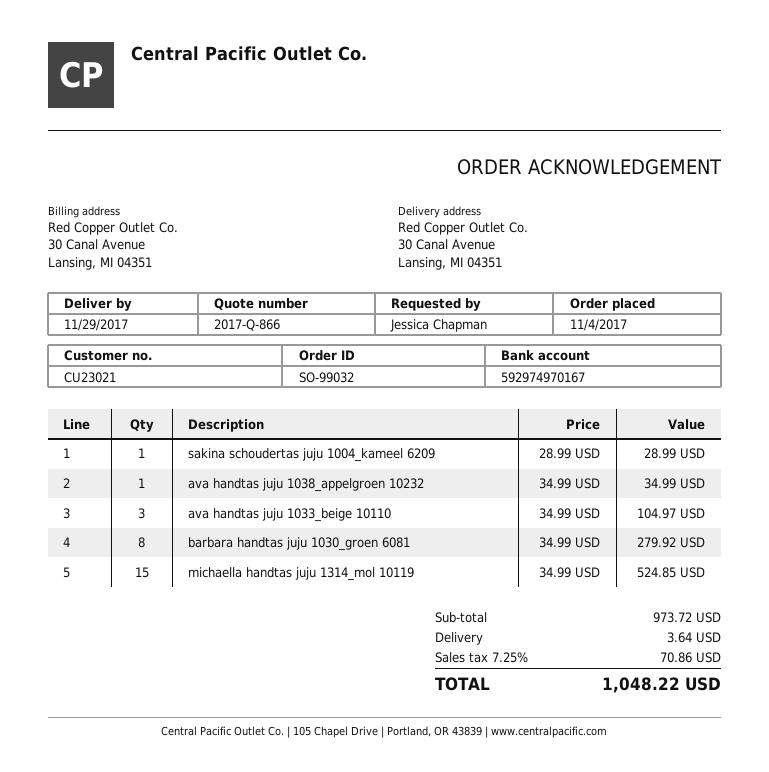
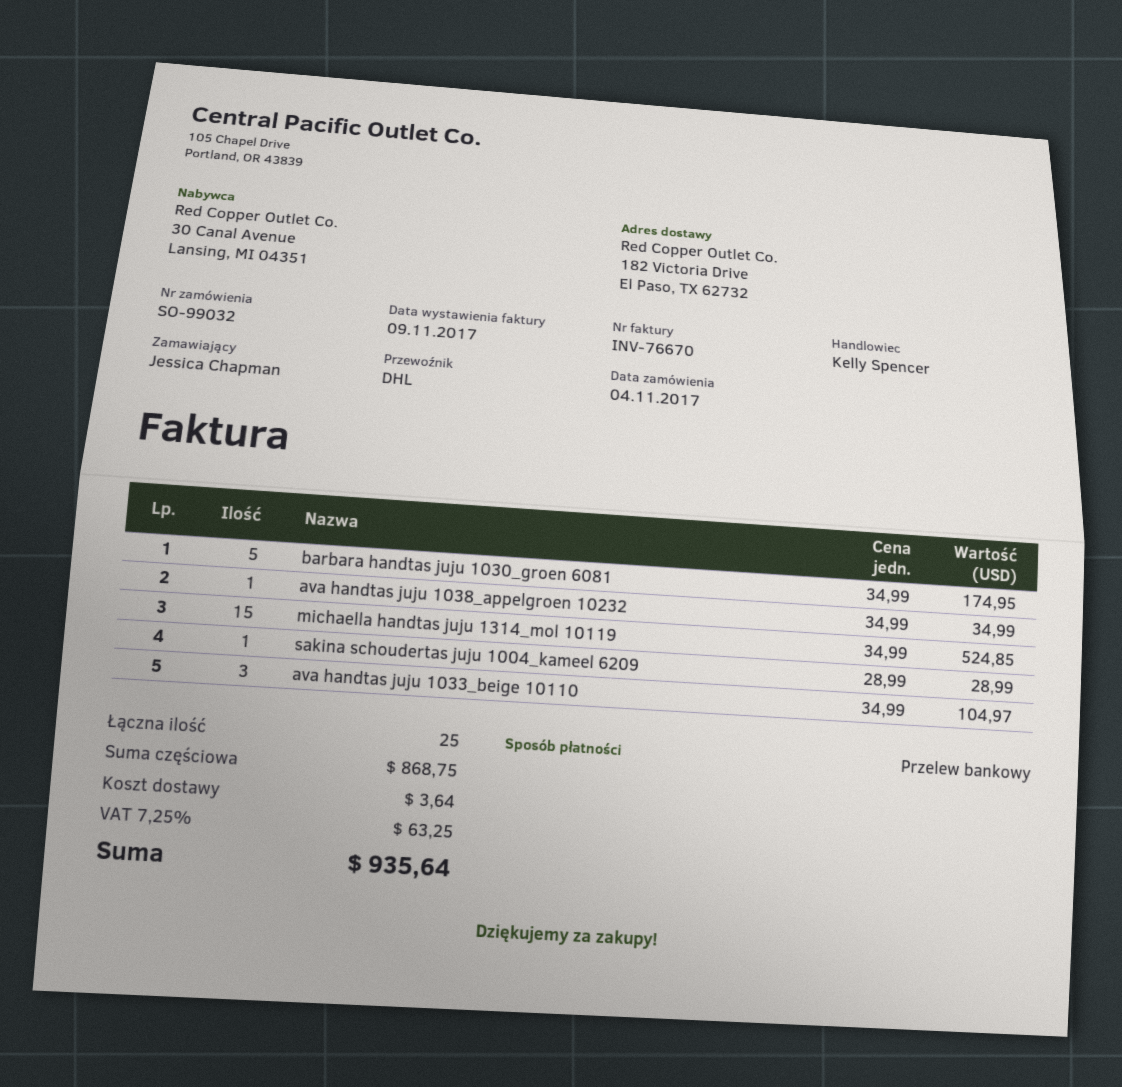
ship to: 30 Canal Avenue, Lansing, MI 04351 -> 182 Victoria Drive, El Paso, TX 62732
barbara handtas juju 1030_groen 6081: 8 x 34.99 = 279.92 -> 5 x 34.99 = 174.95
subtotal: 973.72 -> 868.75
tax: 7.25% = 70.86 -> 7.25% = 63.25
total: 1048.22 -> 935.64

